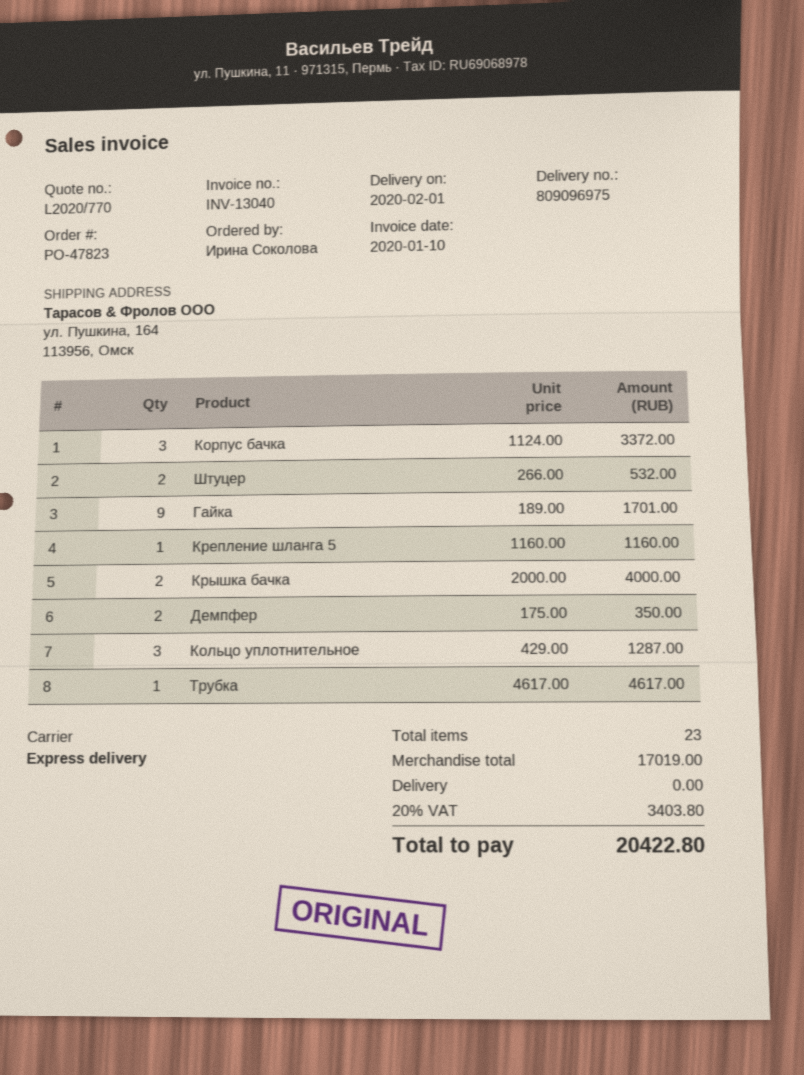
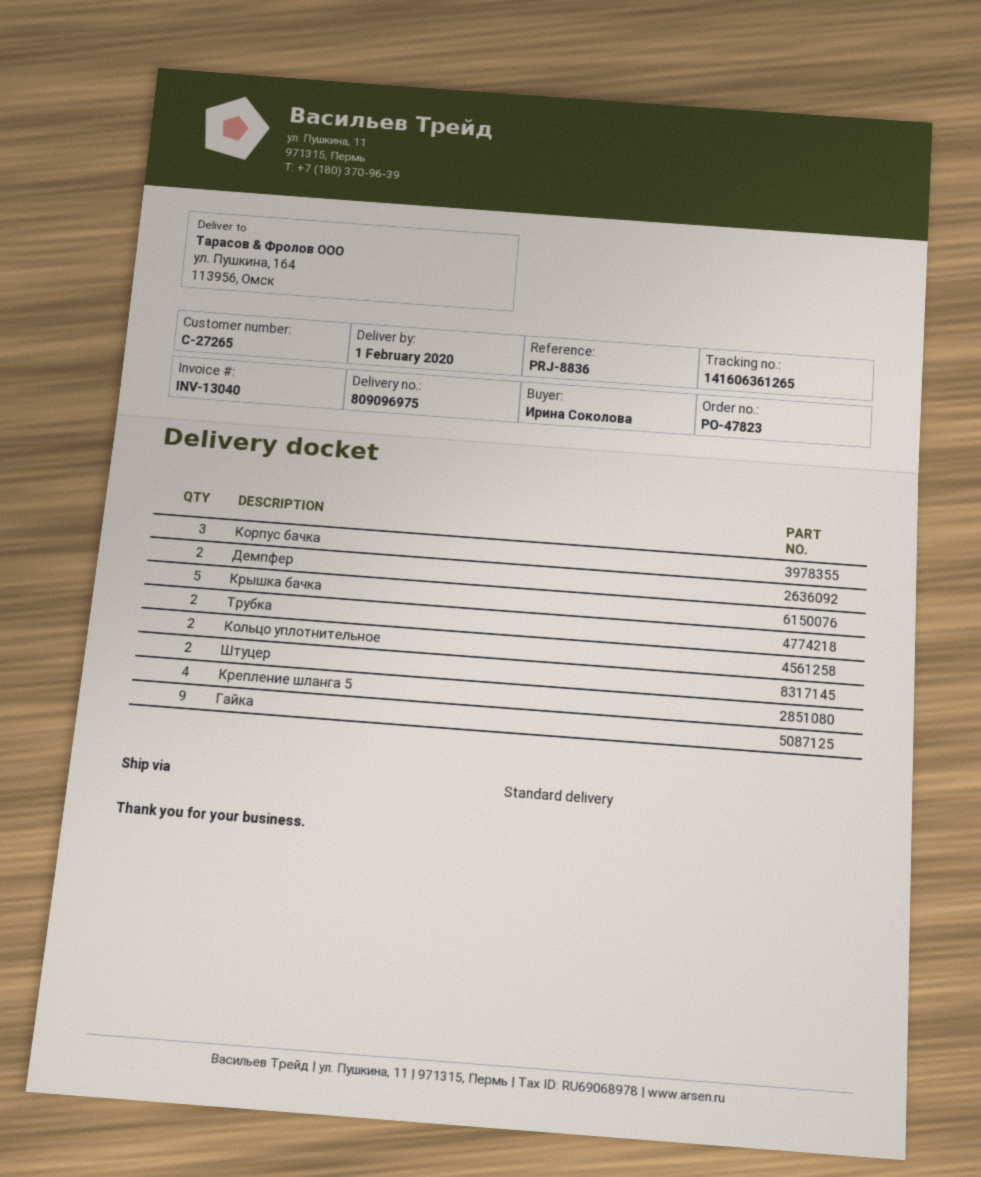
shipping method: express -> standard
Крепление шланга 5: 1 -> 4
Крышка бачка: 2 -> 5
Кольцо уплотнительное: 3 -> 2
Трубка: 1 -> 2

